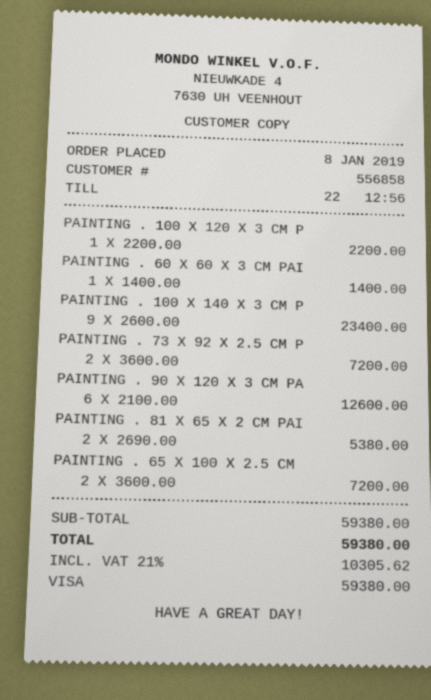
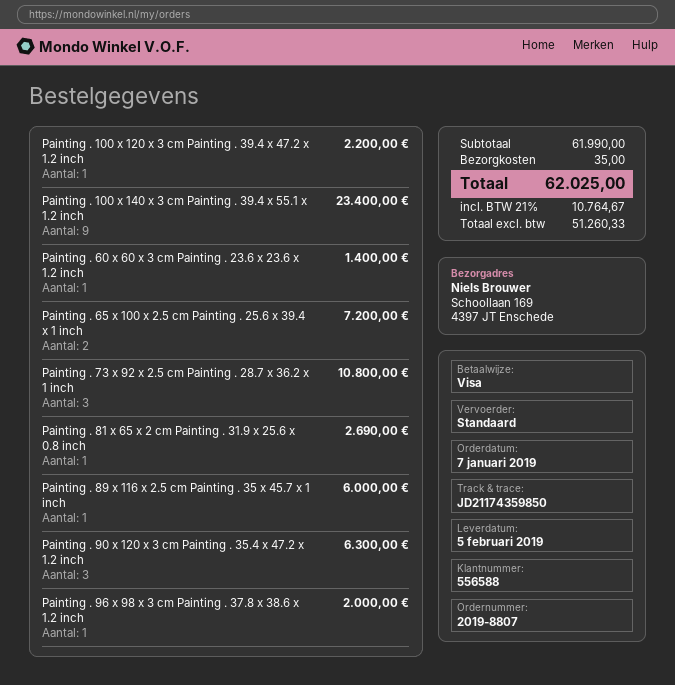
order date: 2019-01-08 -> 2019-01-07
customer number: 556858 -> 556588
PAINTING . 73 X 92 X 2.5 CM P: 2 for 7200.00 -> 3 for 10800.00
PAINTING . 90 X 120 X 3 CM PA: 6 for 12600.00 -> 3 for 6300.00
PAINTING . 81 X 65 X 2 CM PAI: 2 for 5380.00 -> 1 for 2690.00
Painting . 89 x 116 x 2.5 cm Painting . 35 x 45.7 x 1 inch: none -> 1 for 6000.00
Painting . 96 x 98 x 3 cm Painting . 37.8 x 38.6 x 1.2 inch: none -> 1 for 2000.00
subtotal: 59380.00 -> 61990.00
shipping: none -> 35.00
tax: 21% = 10305.62 -> 21% = 10764.67
total: 59380.00 -> 62025.00

